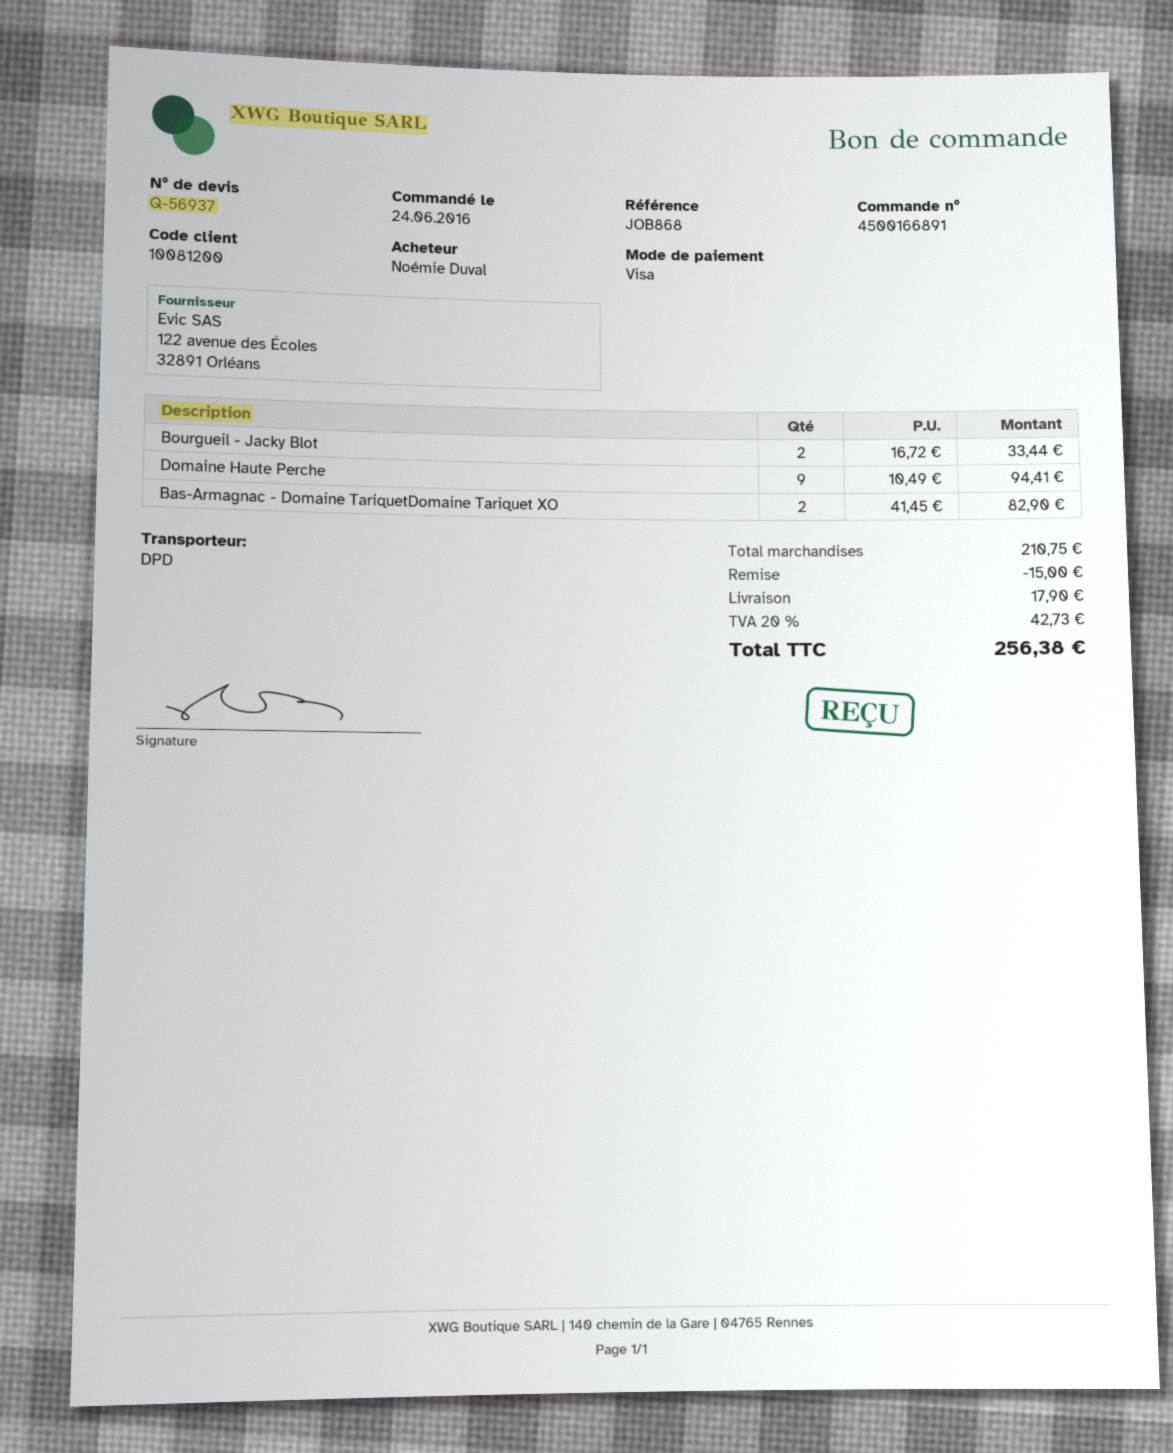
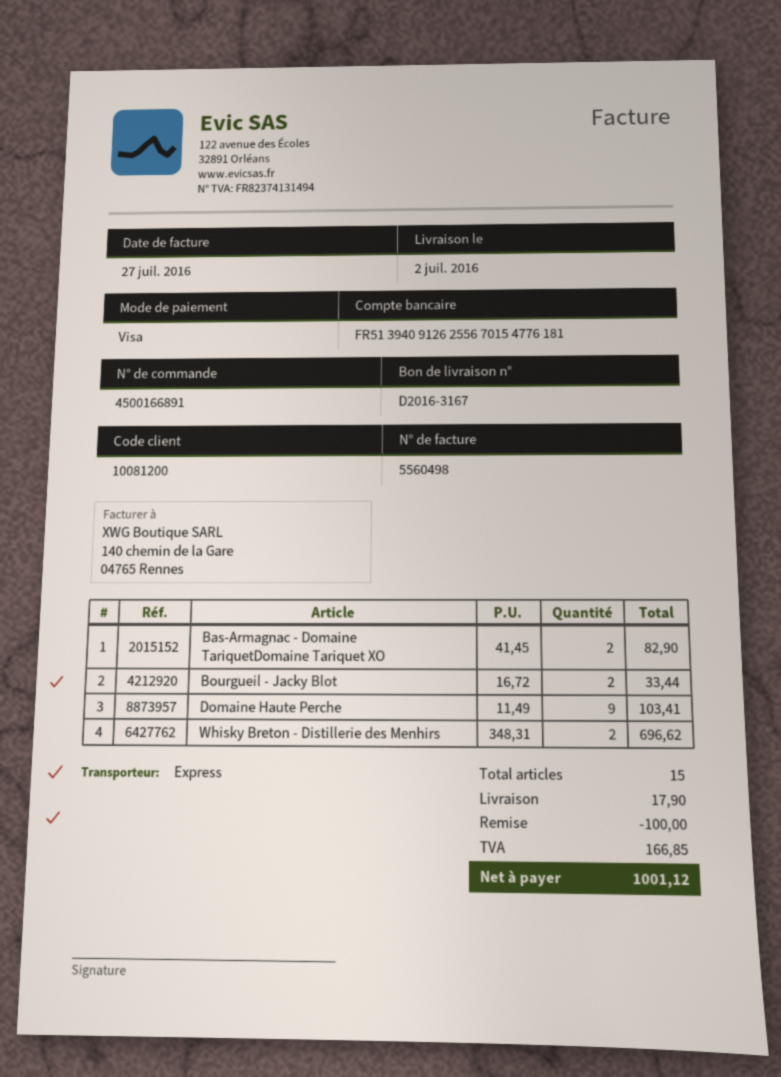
shipping method: DPD -> express
Domaine Haute Perche: 9 x 10.49 = 94.41 -> 9 x 11.49 = 103.41
Whisky Breton - Distillerie des Menhirs: none -> 2 x 348.31 = 696.62
discount: 15.00 -> 100.00
tax: 42.73 -> 166.85
total: 256.38 -> 1001.12

